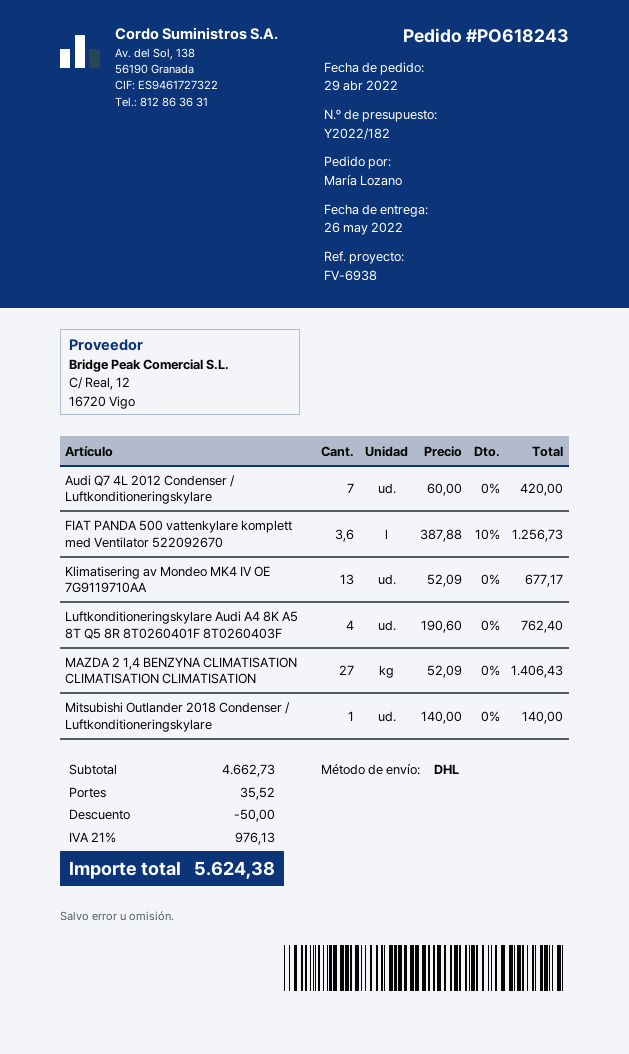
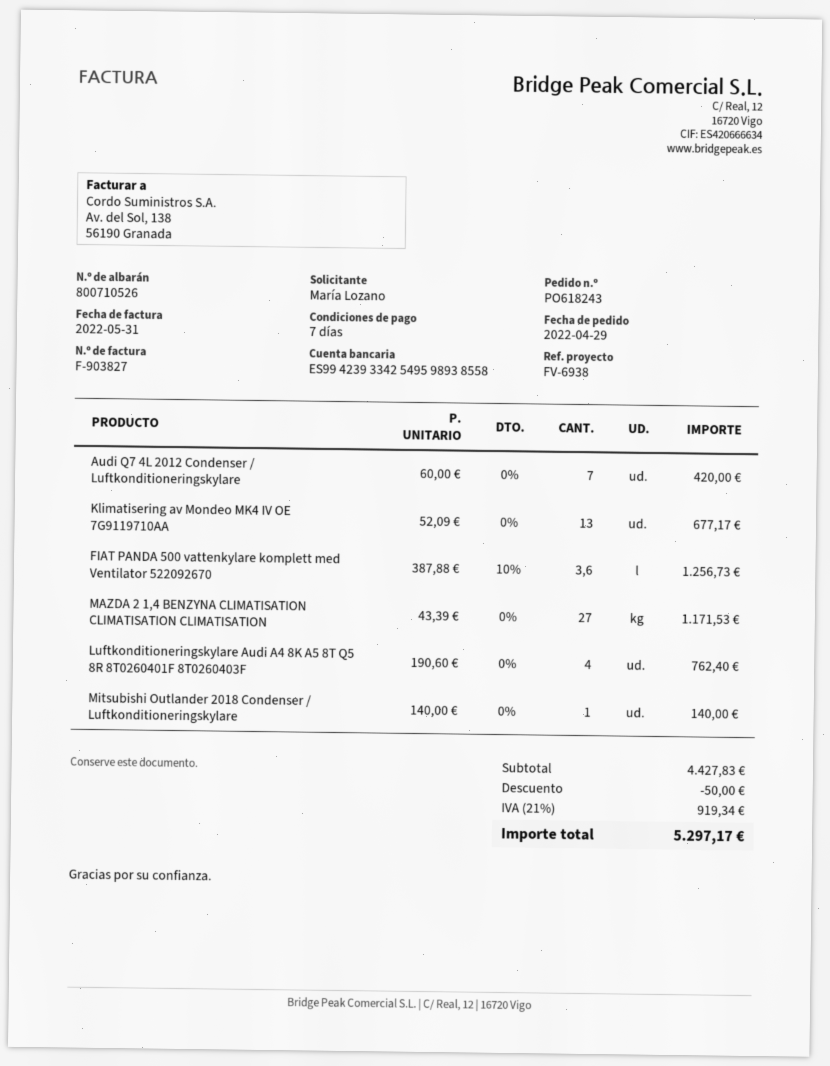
MAZDA 2 1,4 BENZYNA CLIMATISATION CLIMATISATION CLIMATISATION: 27 x 52.09 = 1406.43 -> 27 x 43.39 = 1171.53
subtotal: 4662.73 -> 4427.83
shipping: 35.52 -> none
tax: 21% = 976.13 -> 21% = 919.34
total: 5624.38 -> 5297.17

